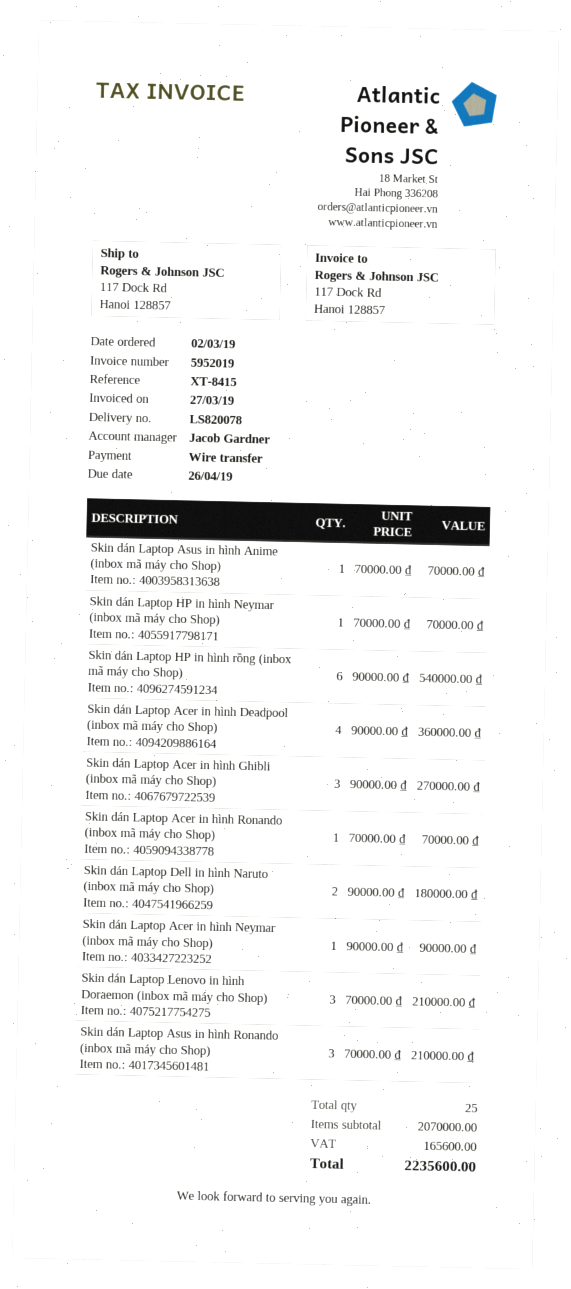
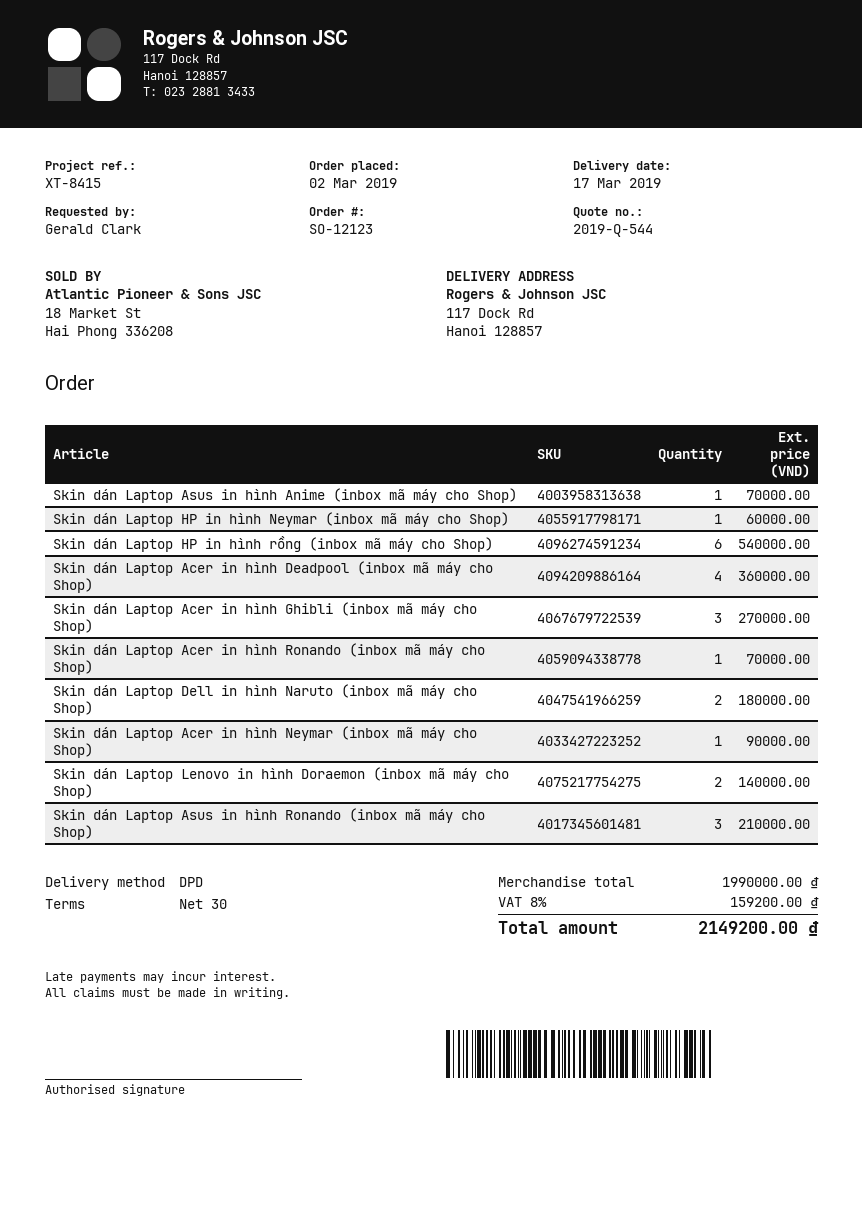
Skin dán Laptop HP in hình Neymar (inbox mã máy cho Shop): 1 for 70000.00 -> 1 for 60000.00
Skin dán Laptop Lenovo in hình Doraemon (inbox mã máy cho Shop): 3 for 210000.00 -> 2 for 140000.00
subtotal: 2070000.00 -> 1990000.00
tax: 165600.00 -> 159200.00
total: 2235600.00 -> 2149200.00

